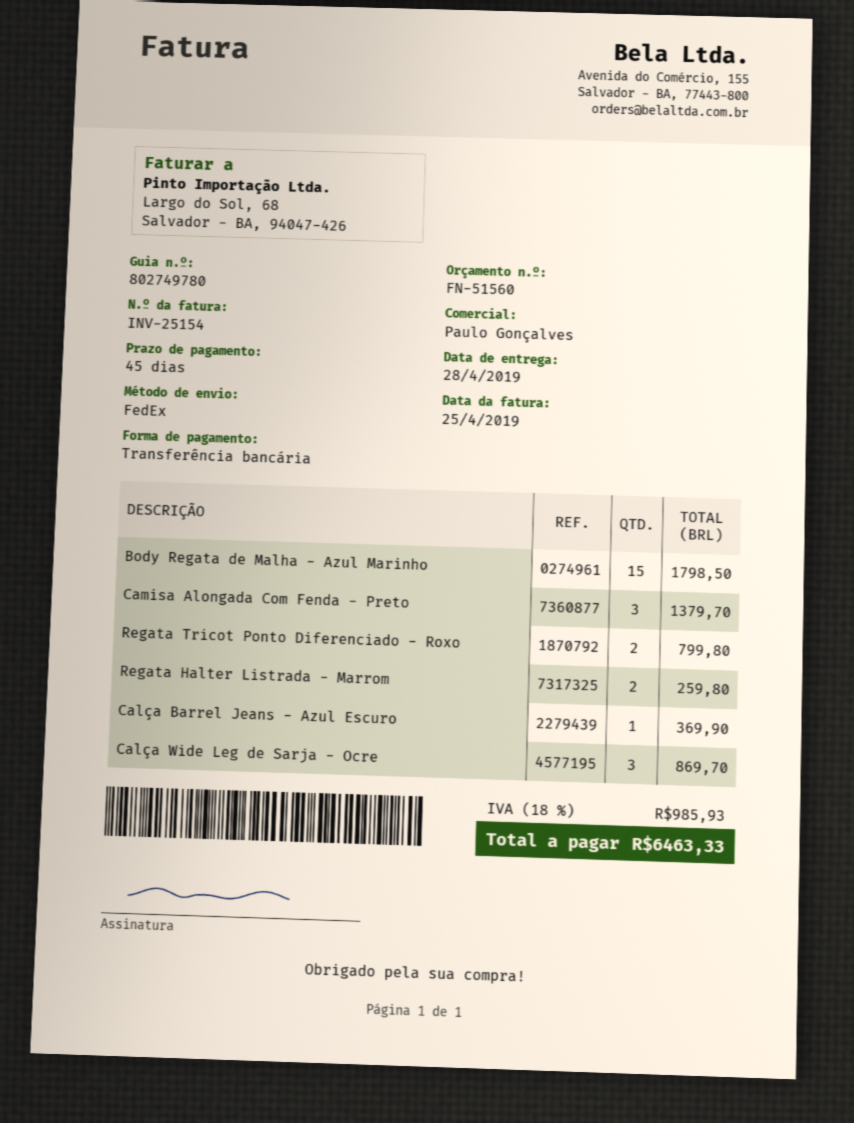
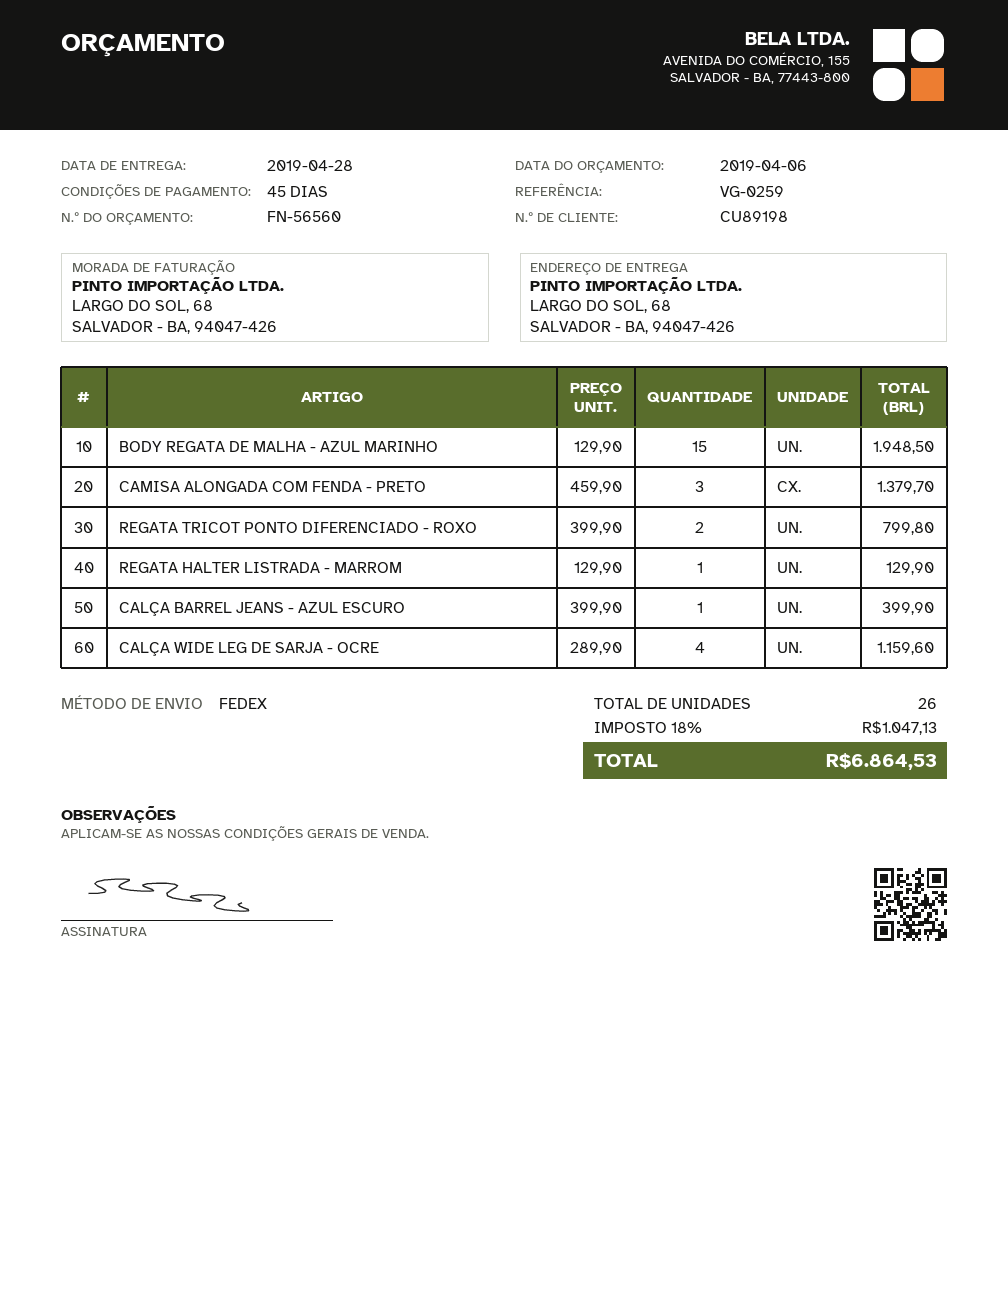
quote number: FN-51560 -> FN-56560
Body Regata de Malha - Azul Marinho: 15 for 1798.50 -> 15 for 1948.50
Regata Halter Listrada - Marrom: 2 for 259.80 -> 1 for 129.90
Calça Barrel Jeans - Azul Escuro: 1 for 369.90 -> 1 for 399.90
Calça Wide Leg de Sarja - Ocre: 3 for 869.70 -> 4 for 1159.60
tax: 18% = 985.93 -> 18% = 1047.13
total: 6463.33 -> 6864.53

